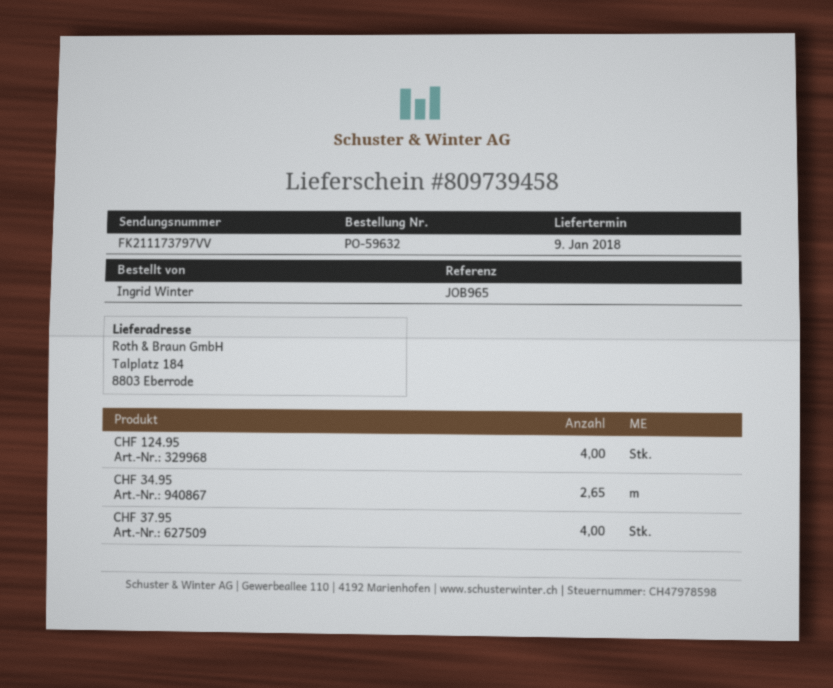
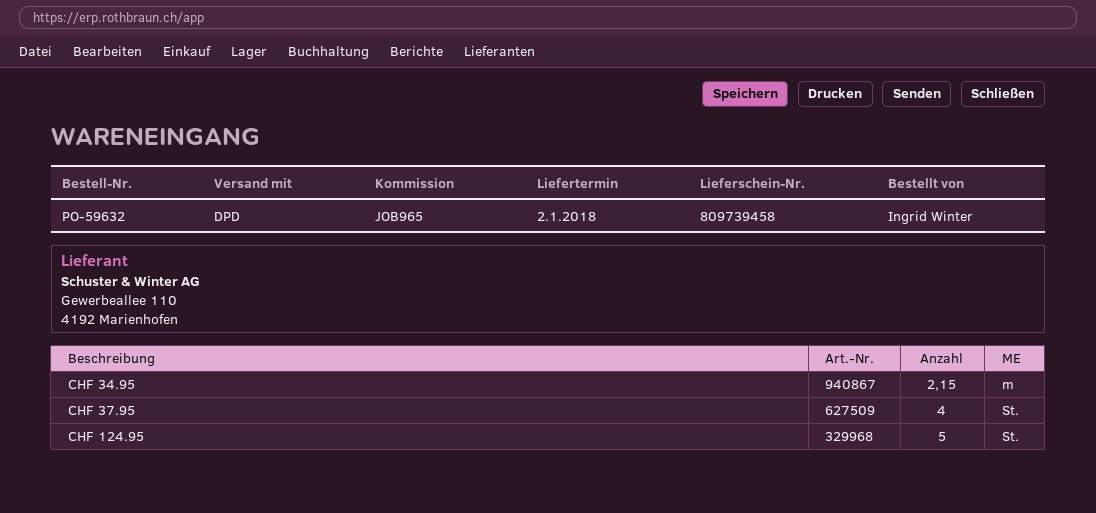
delivery date: 2018-01-09 -> 2018-01-02
CHF 124.95: 4 -> 5
CHF 34.95: 2.65 -> 2.15

